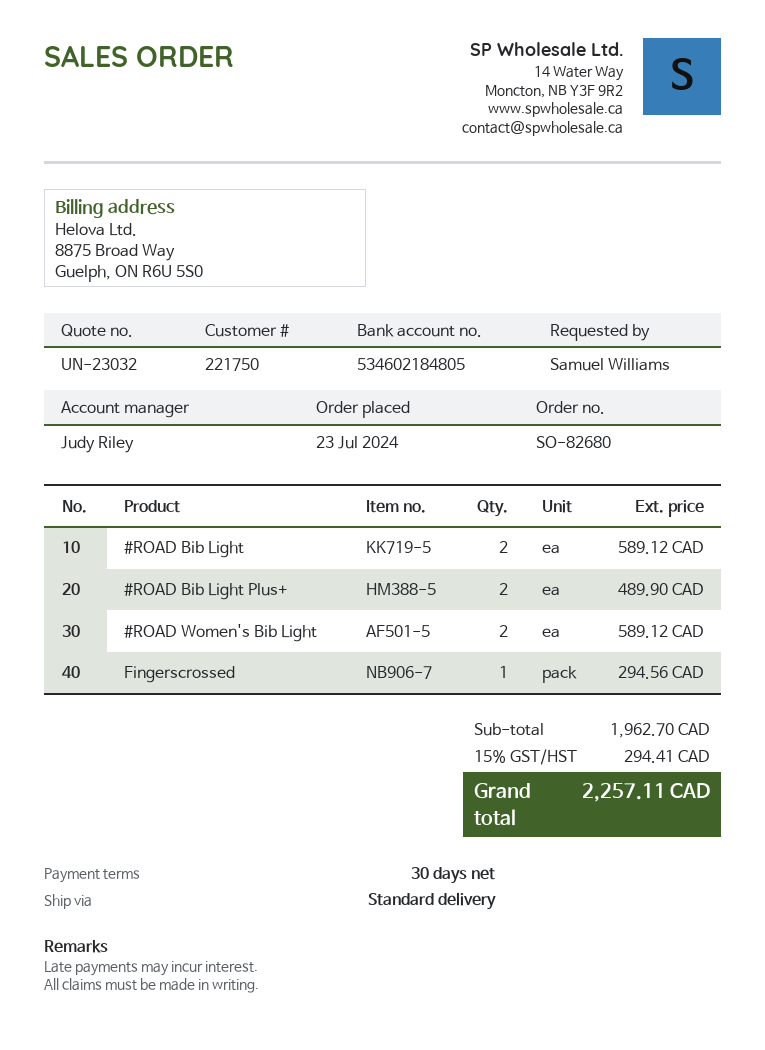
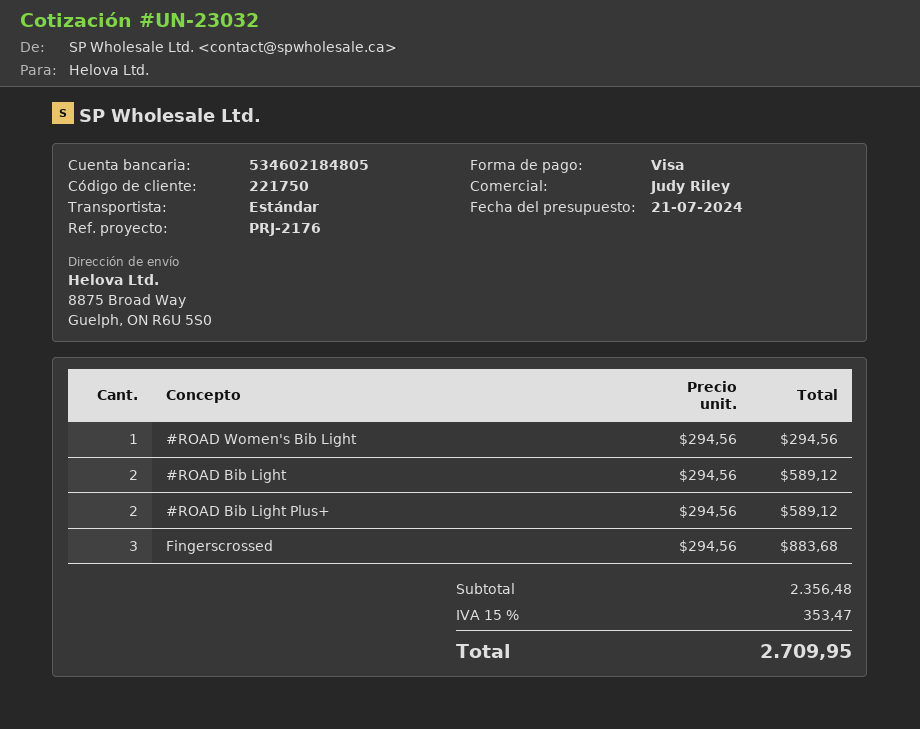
#ROAD Bib Light Plus+: 2 for 489.90 -> 2 for 589.12
#ROAD Women's Bib Light: 2 for 589.12 -> 1 for 294.56
Fingerscrossed: 1 for 294.56 -> 3 for 883.68
subtotal: 1962.70 -> 2356.48
tax: 15% = 294.41 -> 15% = 353.47
total: 2257.11 -> 2709.95

